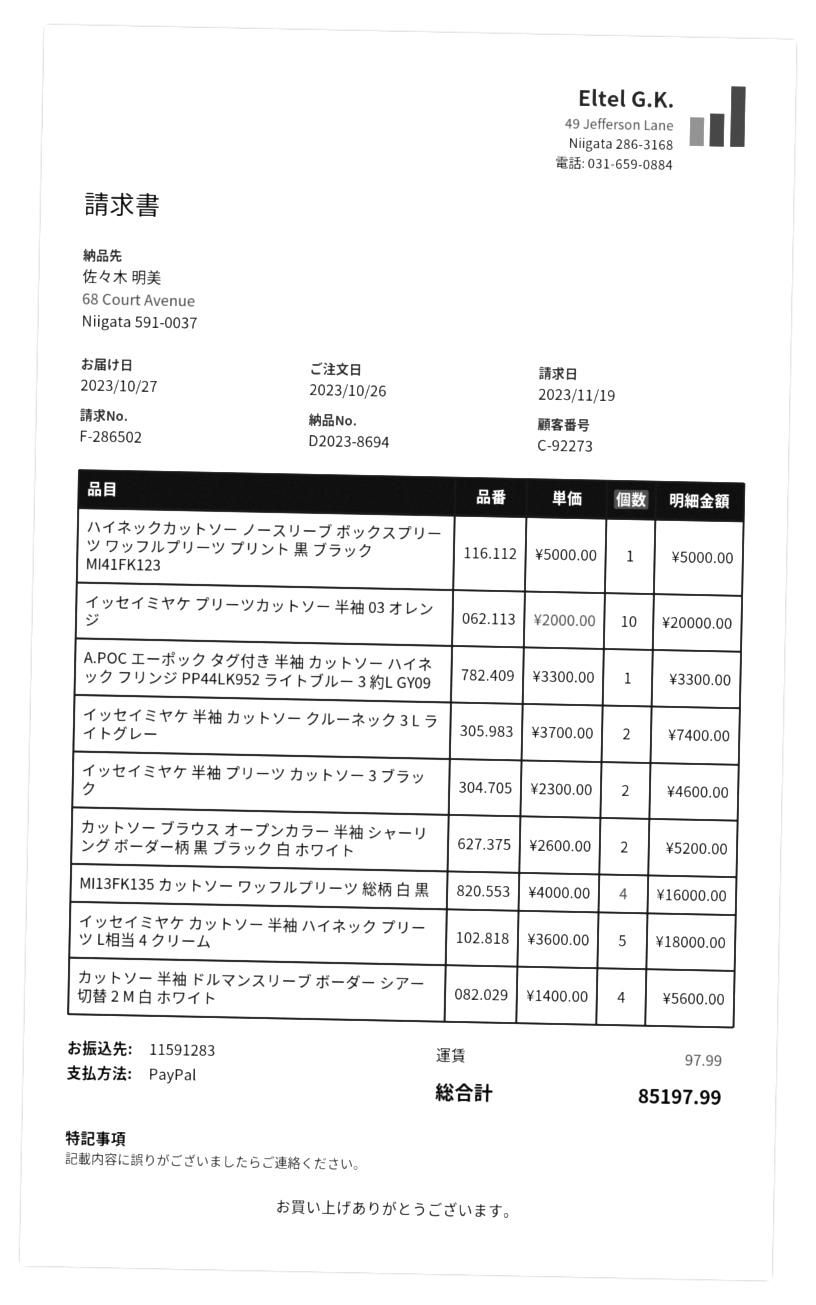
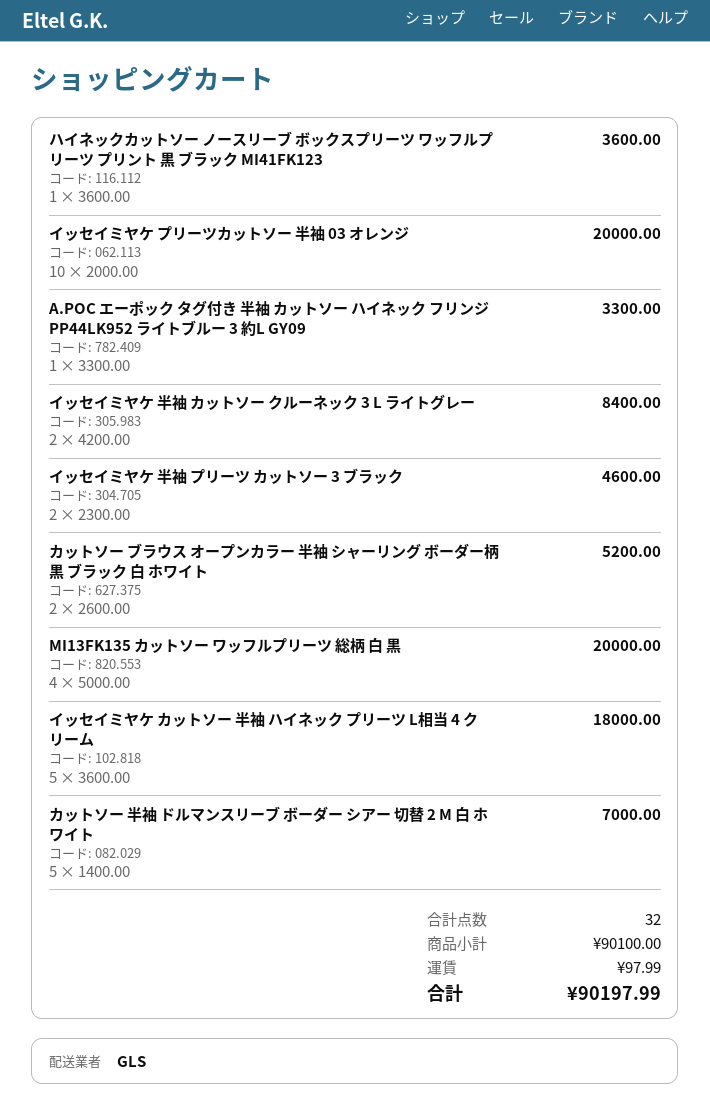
ハイネックカットソー ノースリーブ ボックスプリーツ ワッフルプリーツ プリント 黒 ブラック MI41FK123: 1 x 5000.00 = 5000.00 -> 1 x 3600.00 = 3600.00
イッセイミヤケ 半袖 カットソー クルーネック 3 L ライトグレー: 2 x 3700.00 = 7400.00 -> 2 x 4200.00 = 8400.00
MI13FK135 カットソー ワッフルプリーツ 総柄 白 黒: 4 x 4000.00 = 16000.00 -> 4 x 5000.00 = 20000.00
カットソー 半袖 ドルマンスリーブ ボーダー シアー 切替 2 M 白 ホワイト: 4 x 1400.00 = 5600.00 -> 5 x 1400.00 = 7000.00
total: 85197.99 -> 90197.99

